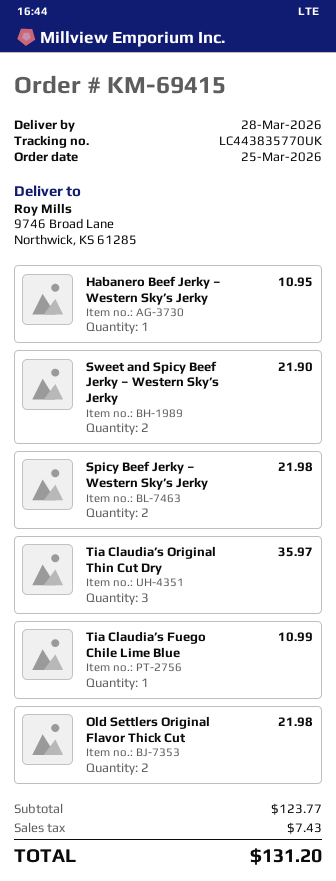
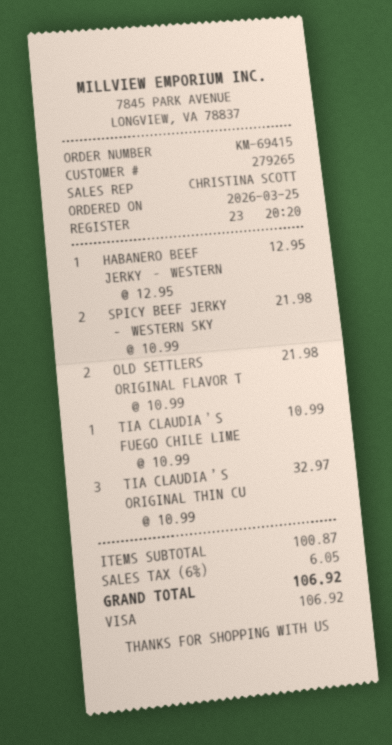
Habanero Beef Jerky – Western Sky’s Jerky: 1 for 10.95 -> 1 for 12.95
Sweet and Spicy Beef Jerky – Western Sky’s Jerky: 2 for 21.90 -> none
Tia Claudia’s Original Thin Cut Dry: 3 for 35.97 -> 3 for 32.97
subtotal: 123.77 -> 100.87
tax: 7.43 -> 6.05
total: 131.20 -> 106.92

